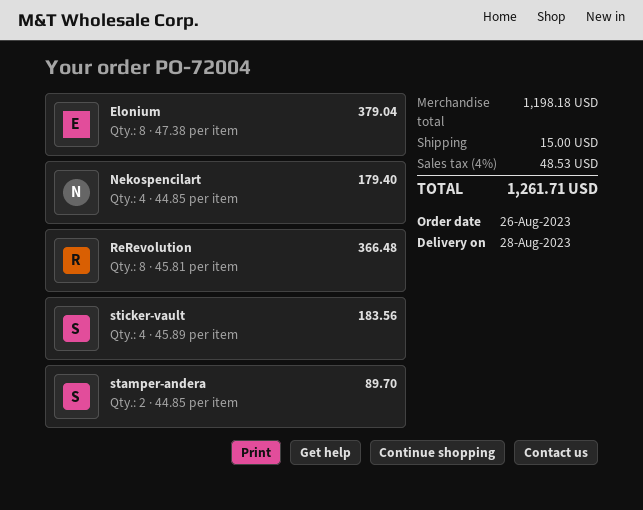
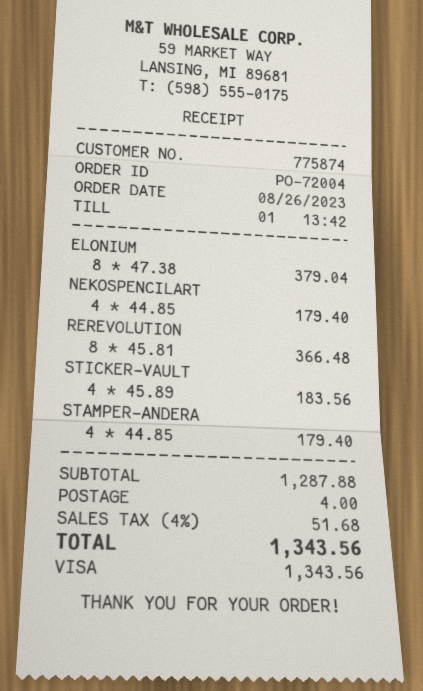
stamper-andera: 2 x 44.85 = 89.70 -> 4 x 44.85 = 179.40
subtotal: 1198.18 -> 1287.88
shipping: 15.00 -> 4.00
tax: 4% = 48.53 -> 4% = 51.68
total: 1261.71 -> 1343.56

